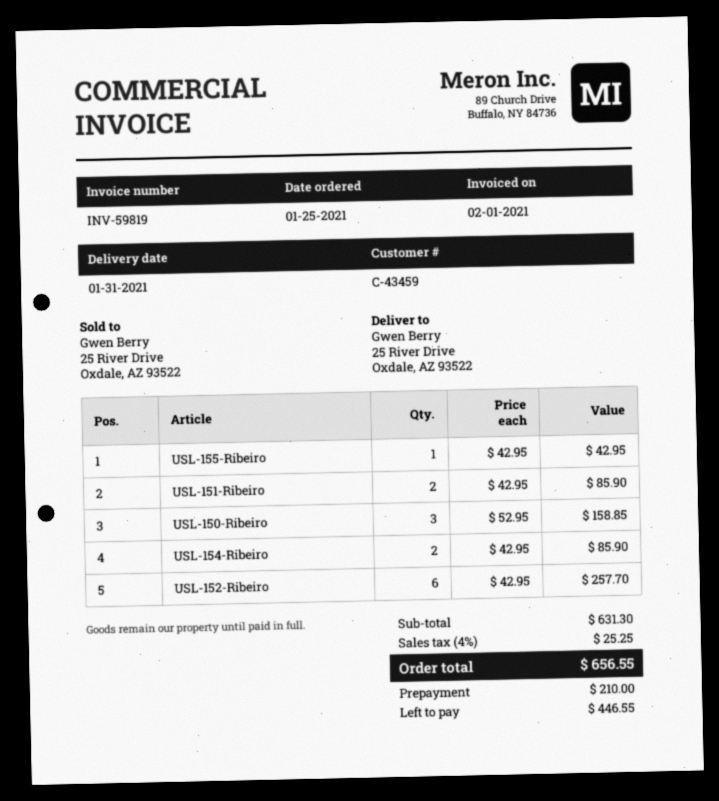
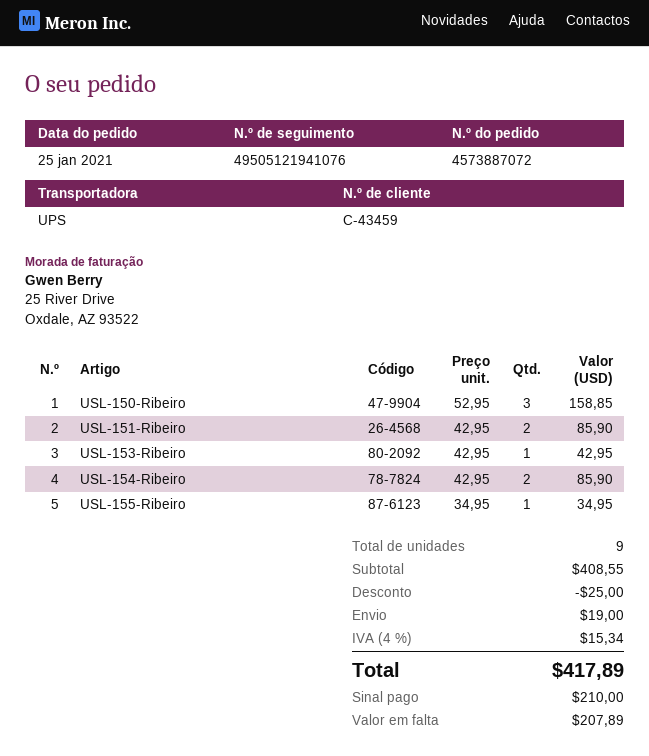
USL-155-Ribeiro: 1 x 42.95 = 42.95 -> 1 x 34.95 = 34.95
USL-152-Ribeiro: 6 x 42.95 = 257.70 -> none
USL-153-Ribeiro: none -> 1 x 42.95 = 42.95
subtotal: 631.30 -> 408.55
discount: none -> 25.00
shipping: none -> 19.00
tax: 4% = 25.25 -> 4% = 15.34
total: 656.55 -> 417.89
balance: 446.55 -> 207.89

